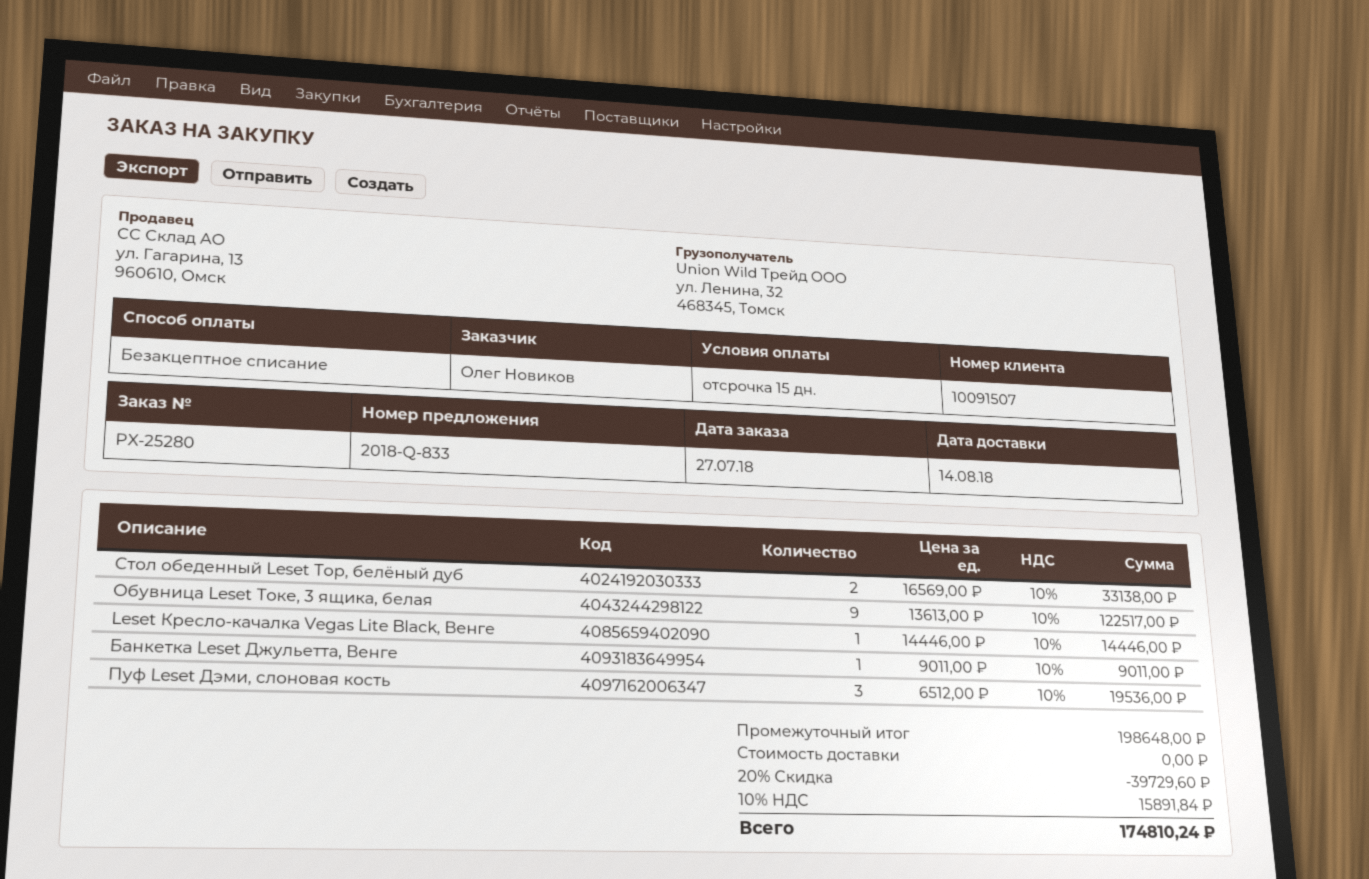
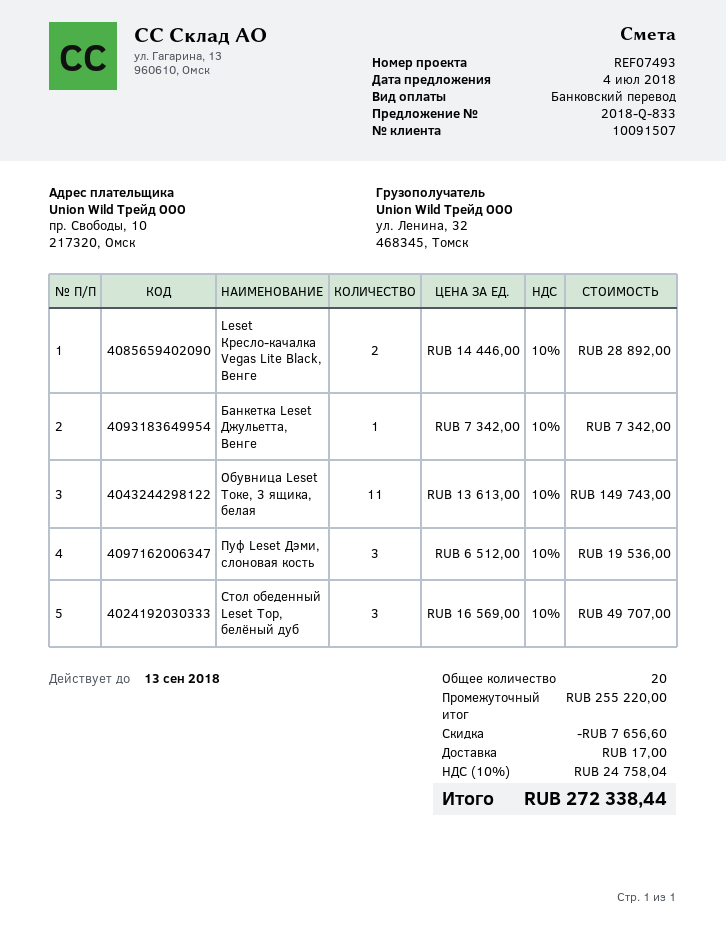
payment method: direct debit -> bank transfer
Стол обеденный Leset Тор, белёный дуб: 2 x 16569.00 = 33138.00 -> 3 x 16569.00 = 49707.00
Обувница Leset Токе, 3 ящика, белая: 9 x 13613.00 = 122517.00 -> 11 x 13613.00 = 149743.00
Leset Кресло-качалка Vegas Lite Black, Венге: 1 x 14446.00 = 14446.00 -> 2 x 14446.00 = 28892.00
Банкетка Leset Джульетта, Венге: 1 x 9011.00 = 9011.00 -> 1 x 7342.00 = 7342.00
subtotal: 198648.00 -> 255220.00
discount: 39729.60 -> 7656.60
shipping: 0.00 -> 17.00
tax: 10% = 15891.84 -> 10% = 24758.04
total: 174810.24 -> 272338.44

